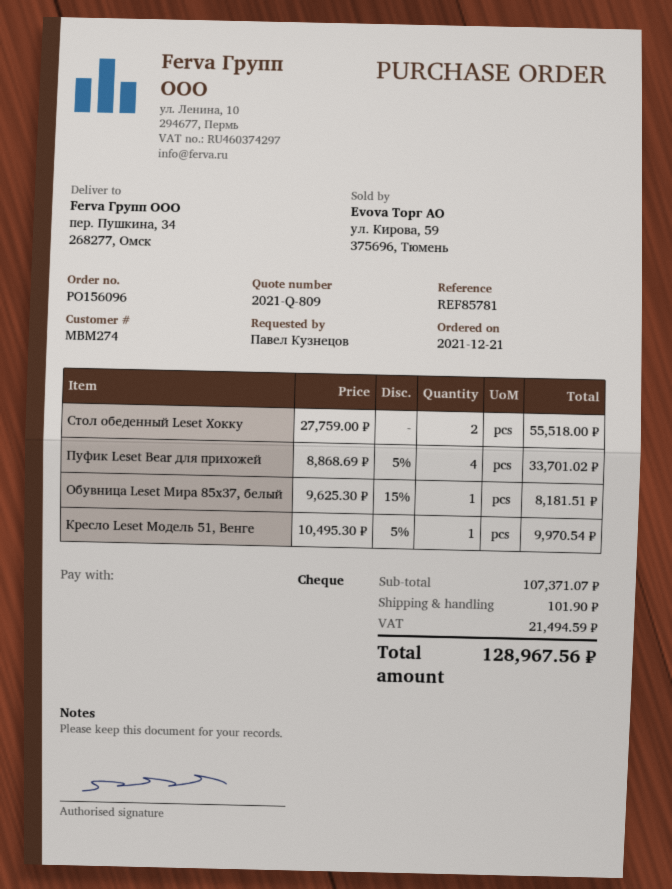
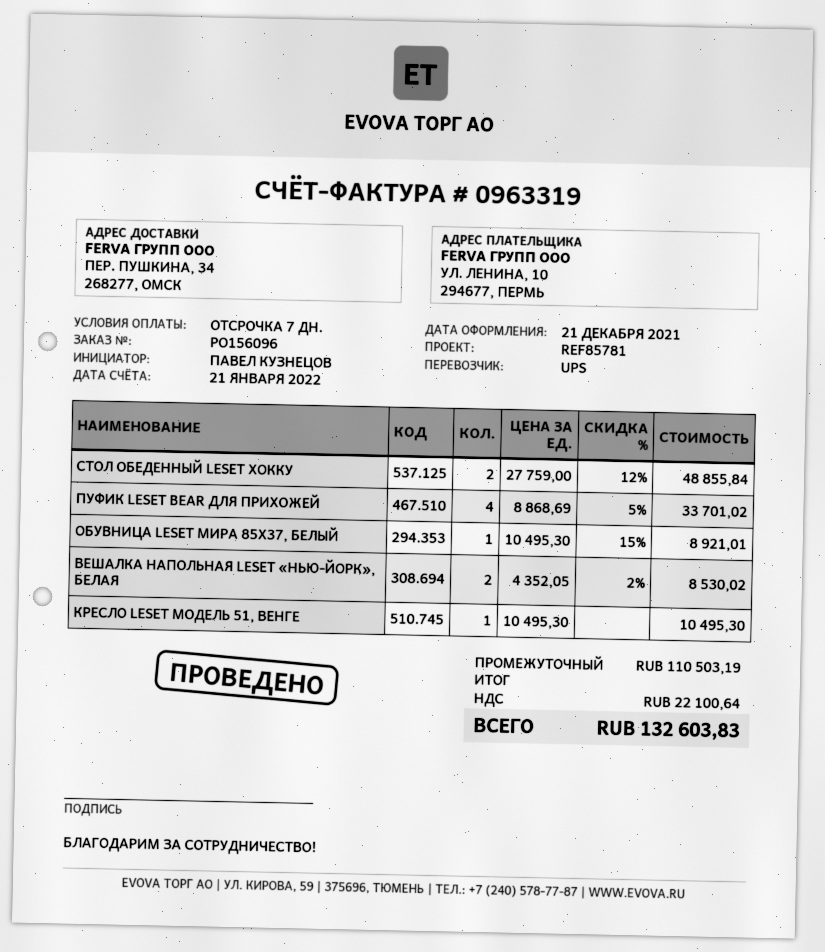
Стол обеденный Leset Хокку: 2 x 27759.00 = 55518.00 -> 2 x 27759.00 - 12% = 48855.84
Обувница Leset Мира 85х37, белый: 1 x 9625.30 - 15% = 8181.51 -> 1 x 10495.30 - 15% = 8921.01
Кресло Leset Модель 51, Венге: 1 x 10495.30 - 5% = 9970.54 -> 1 x 10495.30 = 10495.30
ВЕШАЛКА НАПОЛЬНАЯ LESET «НЬЮ-ЙОРК», БЕЛАЯ: none -> 2 x 4352.05 - 2% = 8530.02
subtotal: 107371.07 -> 110503.19
shipping: 101.90 -> none
tax: 21494.59 -> 22100.64
total: 128967.56 -> 132603.83

